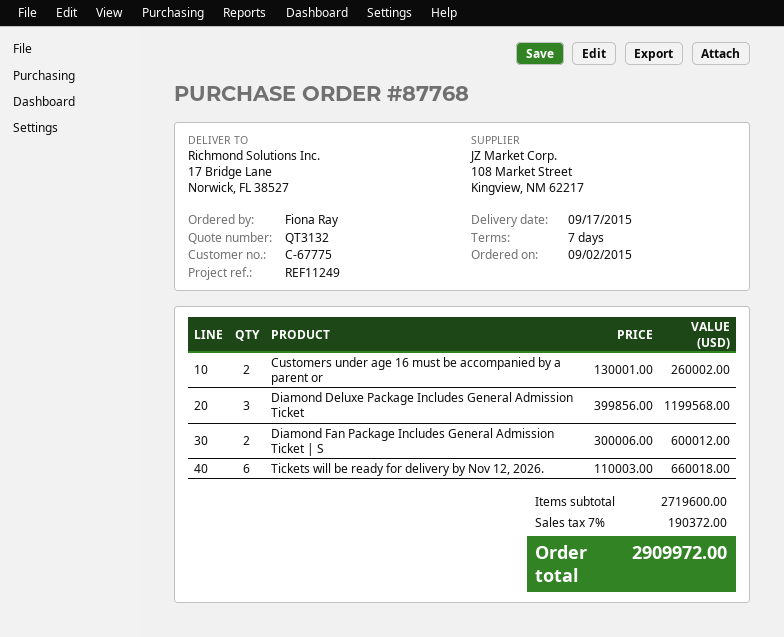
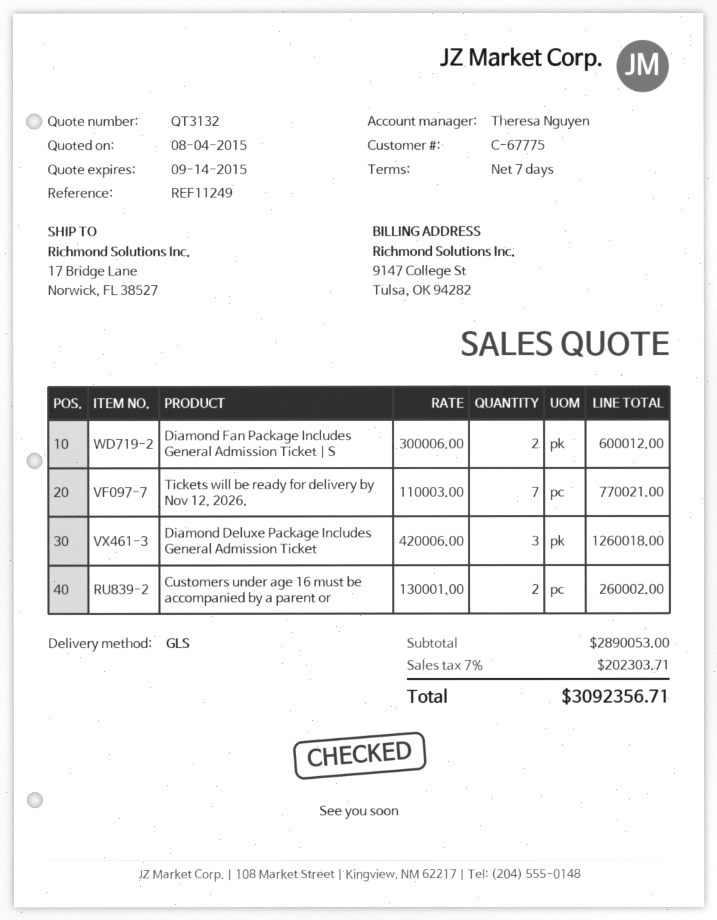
Diamond Deluxe Package Includes General Admission Ticket: 3 x 399856.00 = 1199568.00 -> 3 x 420006.00 = 1260018.00
Tickets will be ready for delivery by Nov 12, 2026.: 6 x 110003.00 = 660018.00 -> 7 x 110003.00 = 770021.00
subtotal: 2719600.00 -> 2890053.00
tax: 7% = 190372.00 -> 7% = 202303.71
total: 2909972.00 -> 3092356.71

